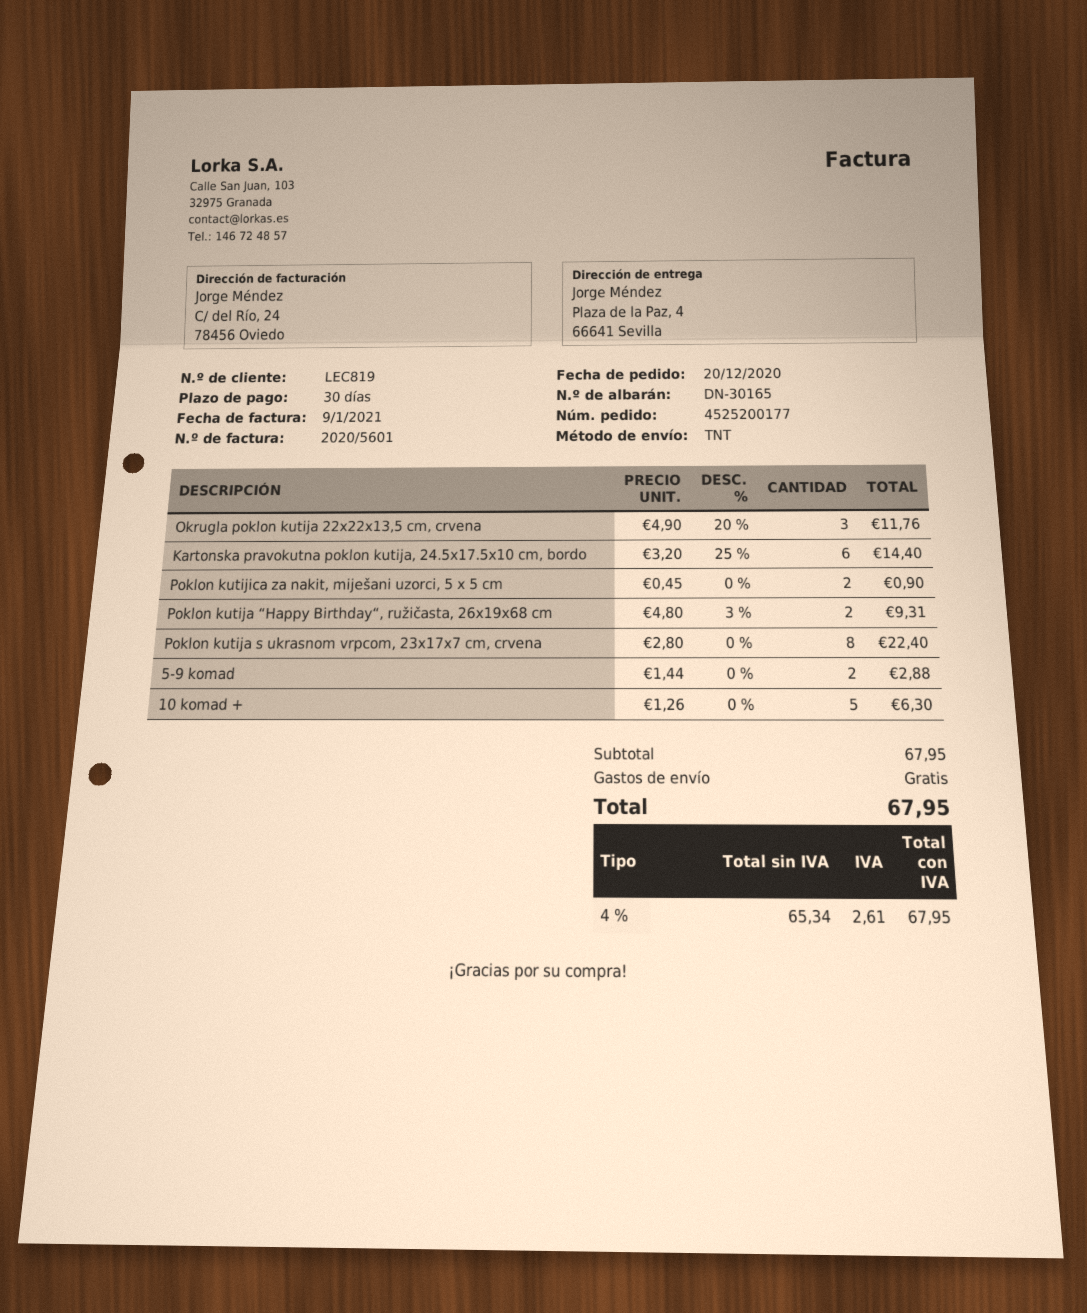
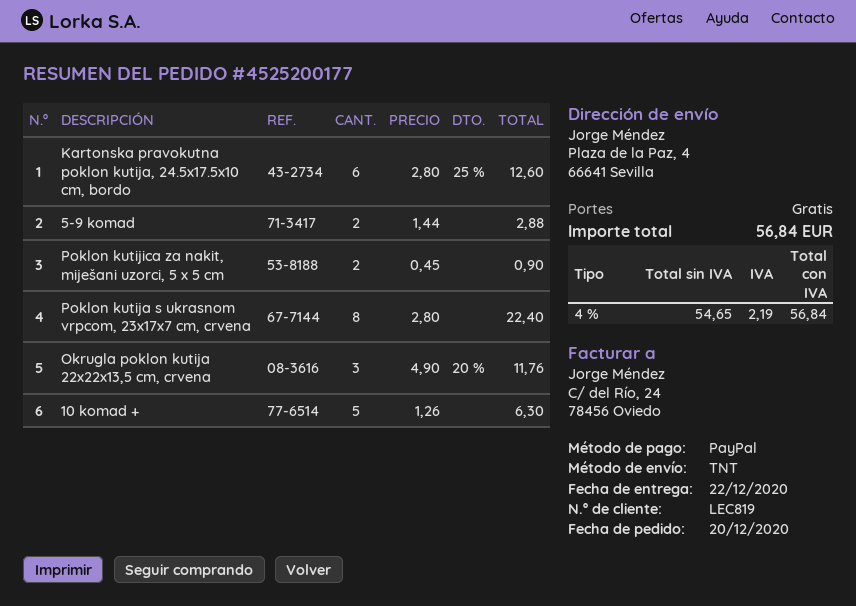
Kartonska pravokutna poklon kutija, 24.5x17.5x10 cm, bordo: 6 x 3.20 - 25% = 14.40 -> 6 x 2.80 - 25% = 12.60
Poklon kutija “Happy Birthday“, ružičasta, 26x19x68 cm: 2 x 4.80 - 3% = 9.31 -> none
net: 65.34 -> 54.65
tax: 4% = 2.61 -> 4% = 2.19
total: 67.95 -> 56.84

